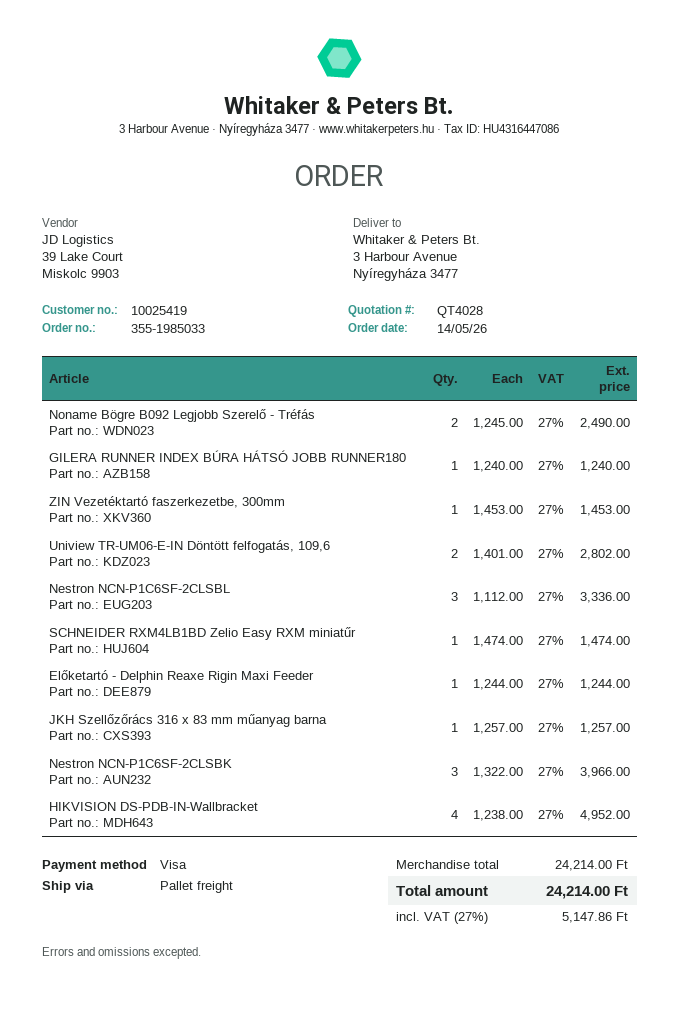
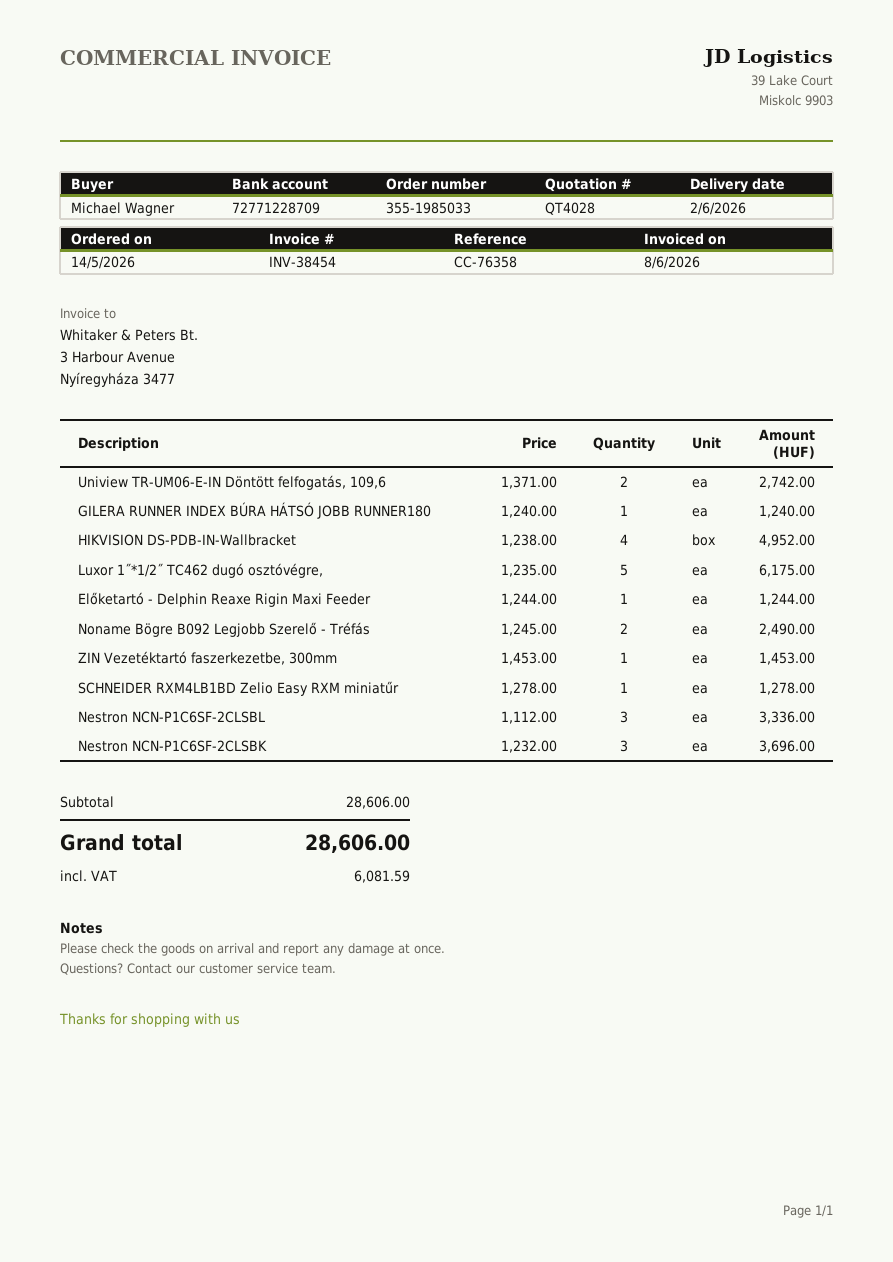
Uniview TR-UM06-E-IN Döntött felfogatás, 109,6: 2 x 1401.00 = 2802.00 -> 2 x 1371.00 = 2742.00
SCHNEIDER RXM4LB1BD Zelio Easy RXM miniatűr: 1 x 1474.00 = 1474.00 -> 1 x 1278.00 = 1278.00
JKH Szellőzőrács 316 x 83 mm műanyag barna: 1 x 1257.00 = 1257.00 -> none
Nestron NCN-P1C6SF-2CLSBK: 3 x 1322.00 = 3966.00 -> 3 x 1232.00 = 3696.00
Luxor 1˝*1/2˝ TC462 dugó osztóvégre,: none -> 5 x 1235.00 = 6175.00
subtotal: 24214.00 -> 28606.00
tax: 5147.86 -> 6081.59
total: 24214.00 -> 28606.00

